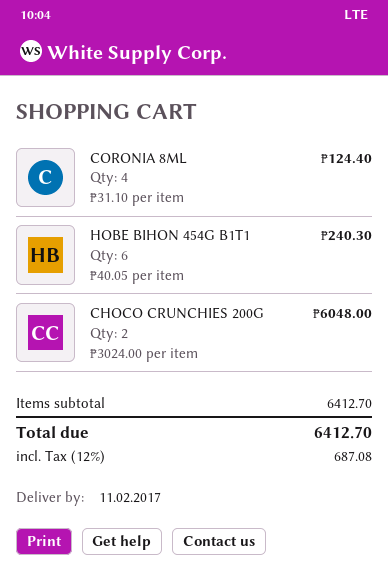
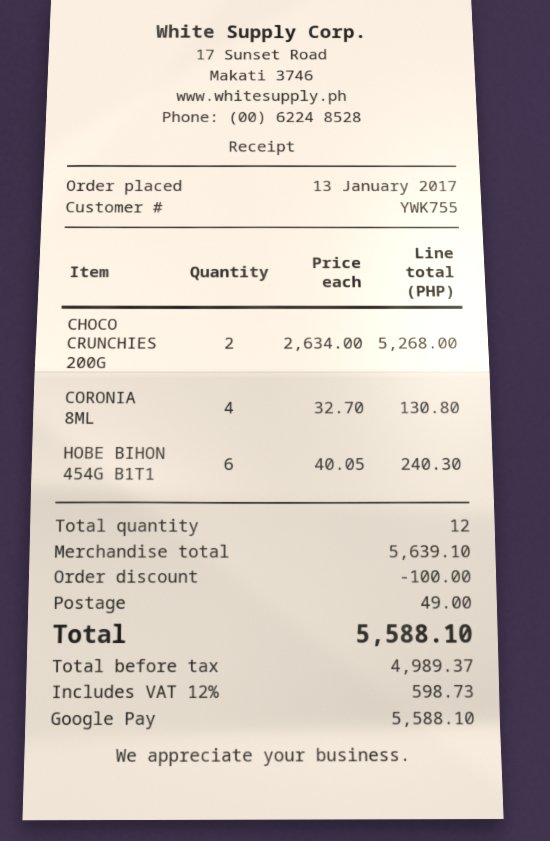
CORONIA 8ML: 4 x 31.10 = 124.40 -> 4 x 32.70 = 130.80
CHOCO CRUNCHIES 200G: 2 x 3024.00 = 6048.00 -> 2 x 2634.00 = 5268.00
subtotal: 6412.70 -> 5639.10
discount: none -> 100.00
shipping: none -> 49.00
tax: 12% = 687.08 -> 12% = 598.73
total: 6412.70 -> 5588.10

